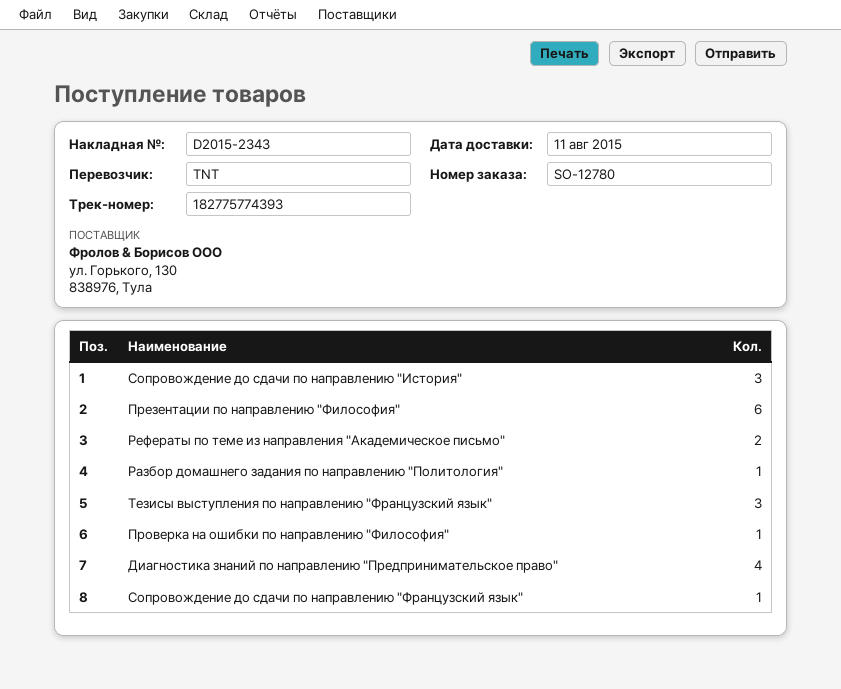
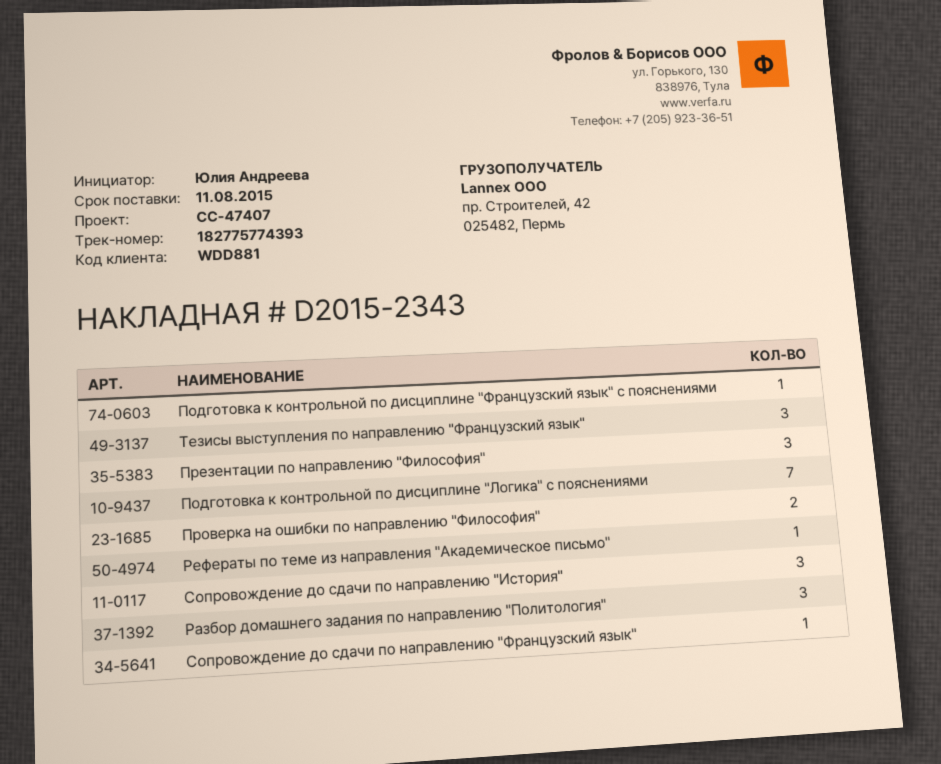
Презентации по направлению "Философия": 6 -> 3
Рефераты по теме из направления "Академическое письмо": 2 -> 1
Разбор домашнего задания по направлению "Политология": 1 -> 3
Проверка на ошибки по направлению "Философия": 1 -> 2
Диагностика знаний по направлению "Предпринимательское право": 4 -> none
Подготовка к контрольной по дисциплине "Французский язык" с пояснениями: none -> 1
Подготовка к контрольной по дисциплине "Логика" с пояснениями: none -> 7

